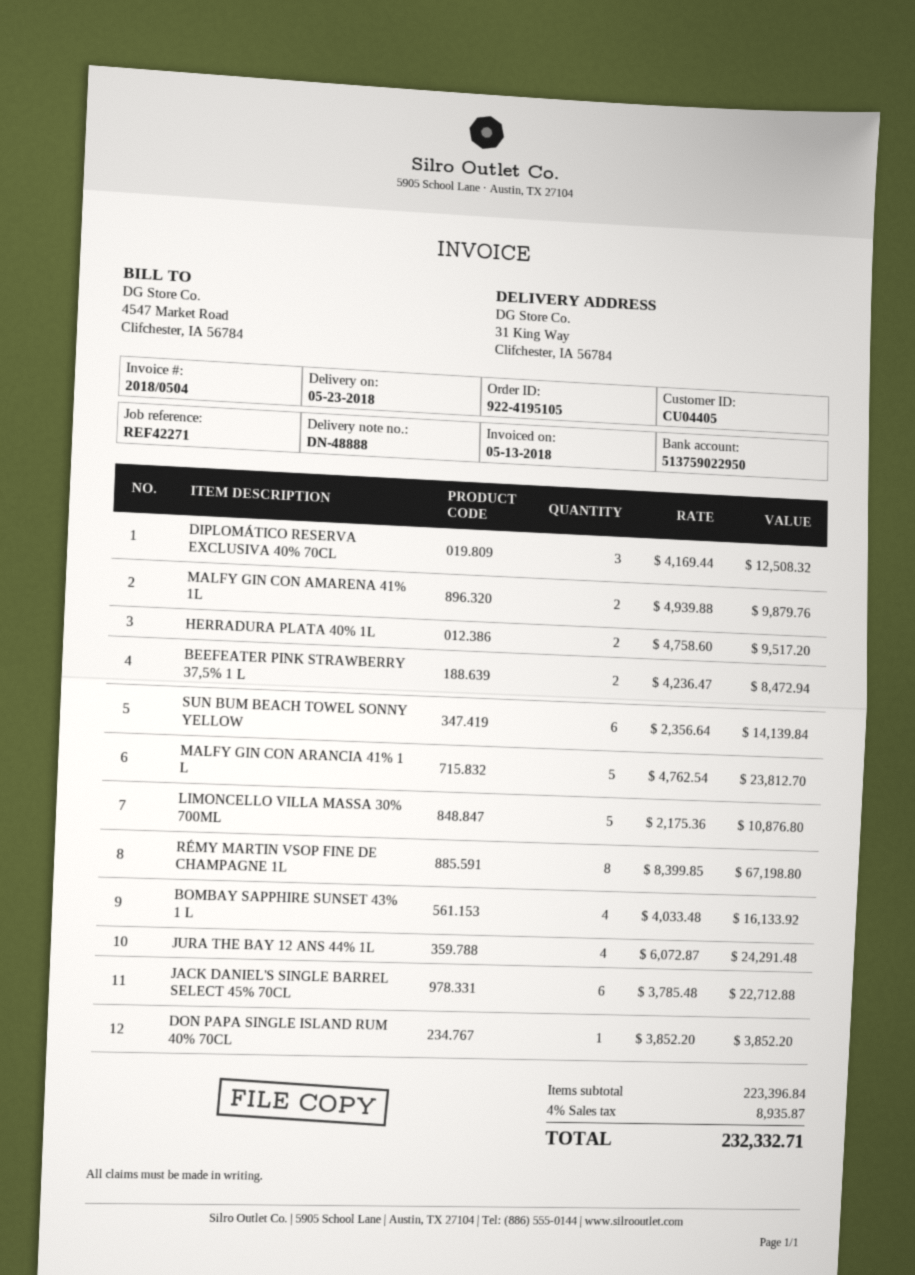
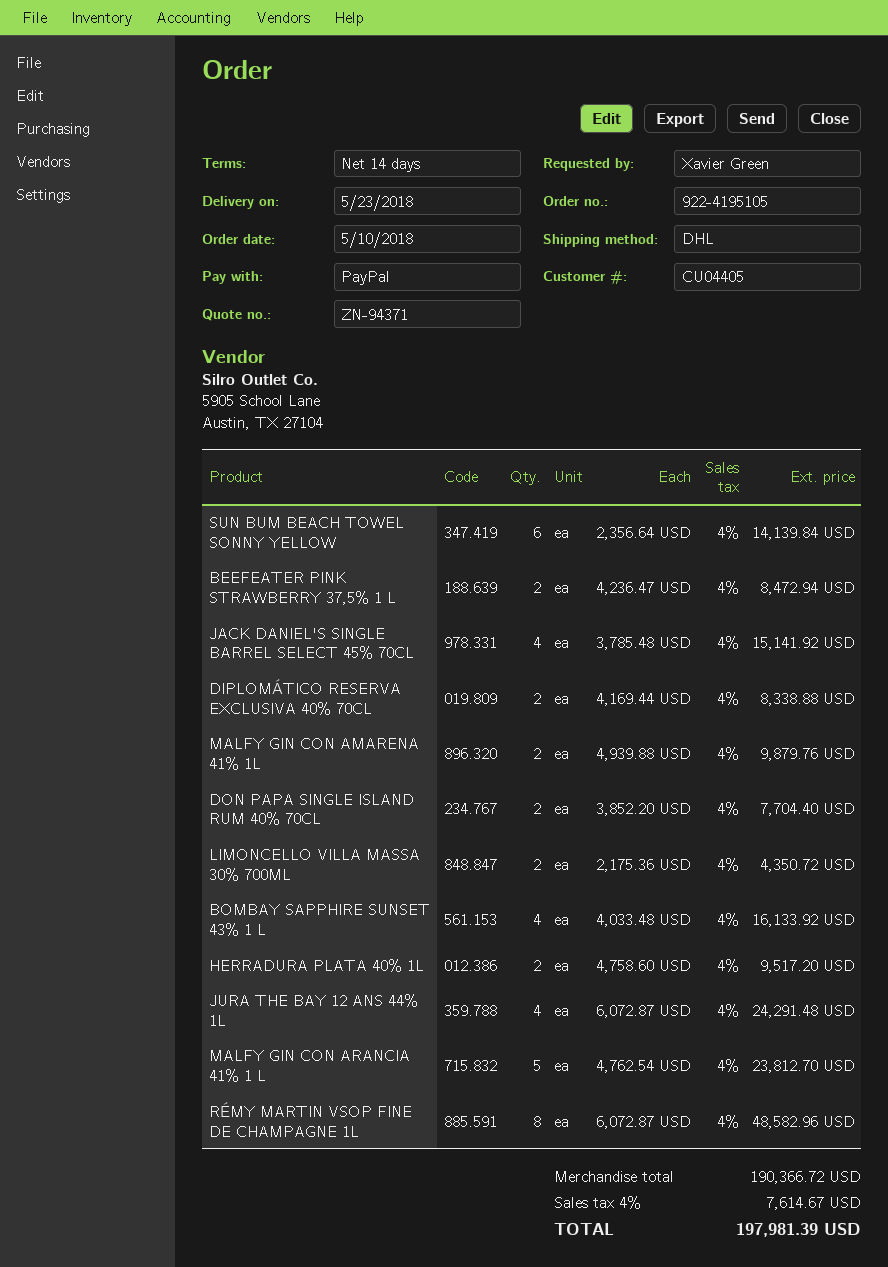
DIPLOMÁTICO RESERVA EXCLUSIVA 40% 70CL: 3 x 4169.44 = 12508.32 -> 2 x 4169.44 = 8338.88
LIMONCELLO VILLA MASSA 30% 700ML: 5 x 2175.36 = 10876.80 -> 2 x 2175.36 = 4350.72
RÉMY MARTIN VSOP FINE DE CHAMPAGNE 1L: 8 x 8399.85 = 67198.80 -> 8 x 6072.87 = 48582.96
JACK DANIEL'S SINGLE BARREL SELECT 45% 70CL: 6 x 3785.48 = 22712.88 -> 4 x 3785.48 = 15141.92
DON PAPA SINGLE ISLAND RUM 40% 70CL: 1 x 3852.20 = 3852.20 -> 2 x 3852.20 = 7704.40
subtotal: 223396.84 -> 190366.72
tax: 4% = 8935.87 -> 4% = 7614.67
total: 232332.71 -> 197981.39

